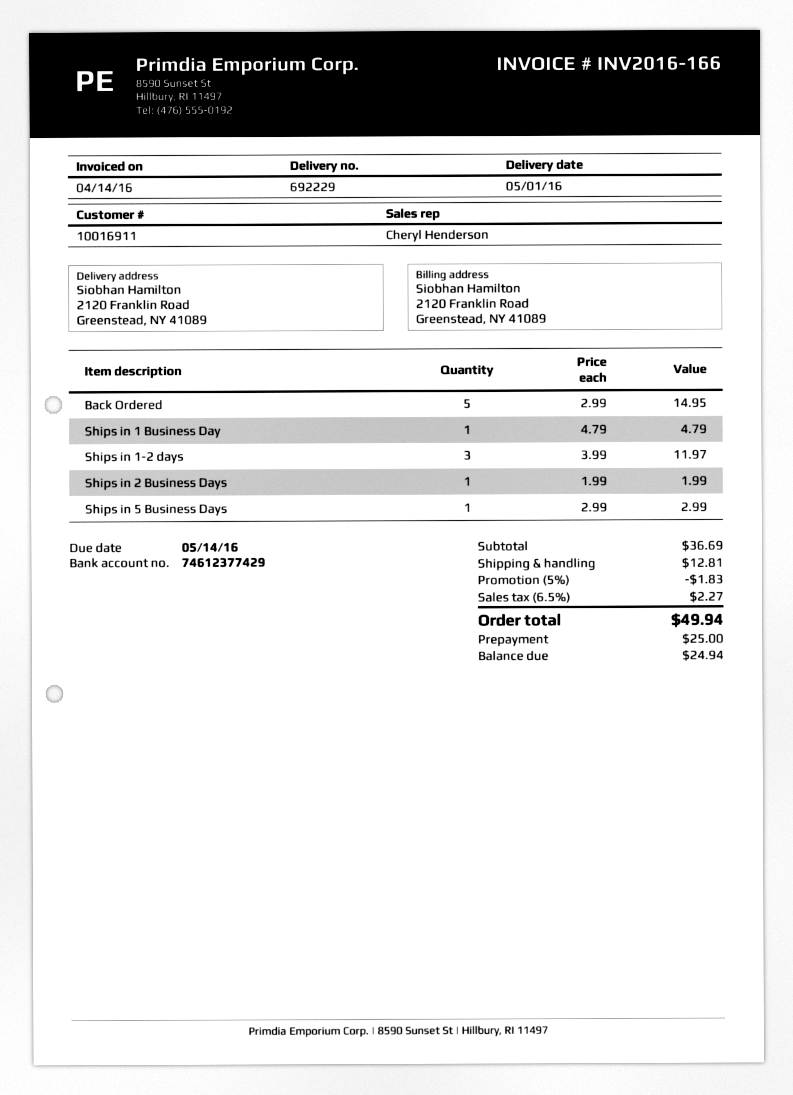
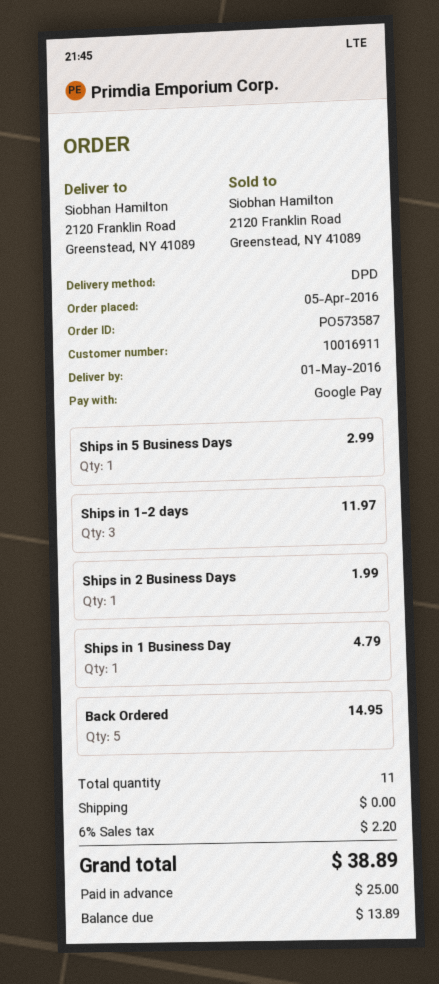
discount: 5% = 1.83 -> none
shipping: 12.81 -> 0.00
tax: 6.5% = 2.27 -> 6% = 2.20
total: 49.94 -> 38.89
balance: 24.94 -> 13.89

